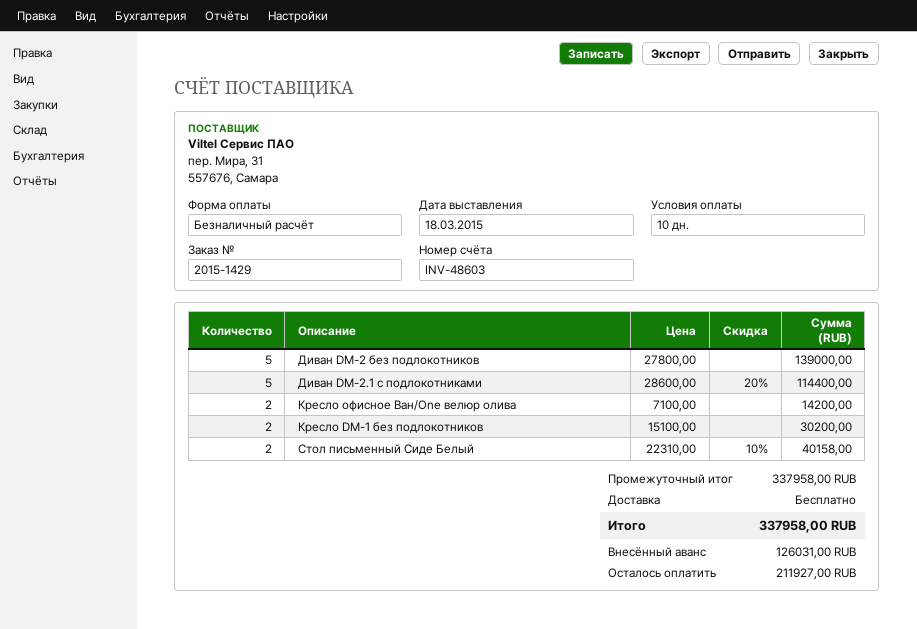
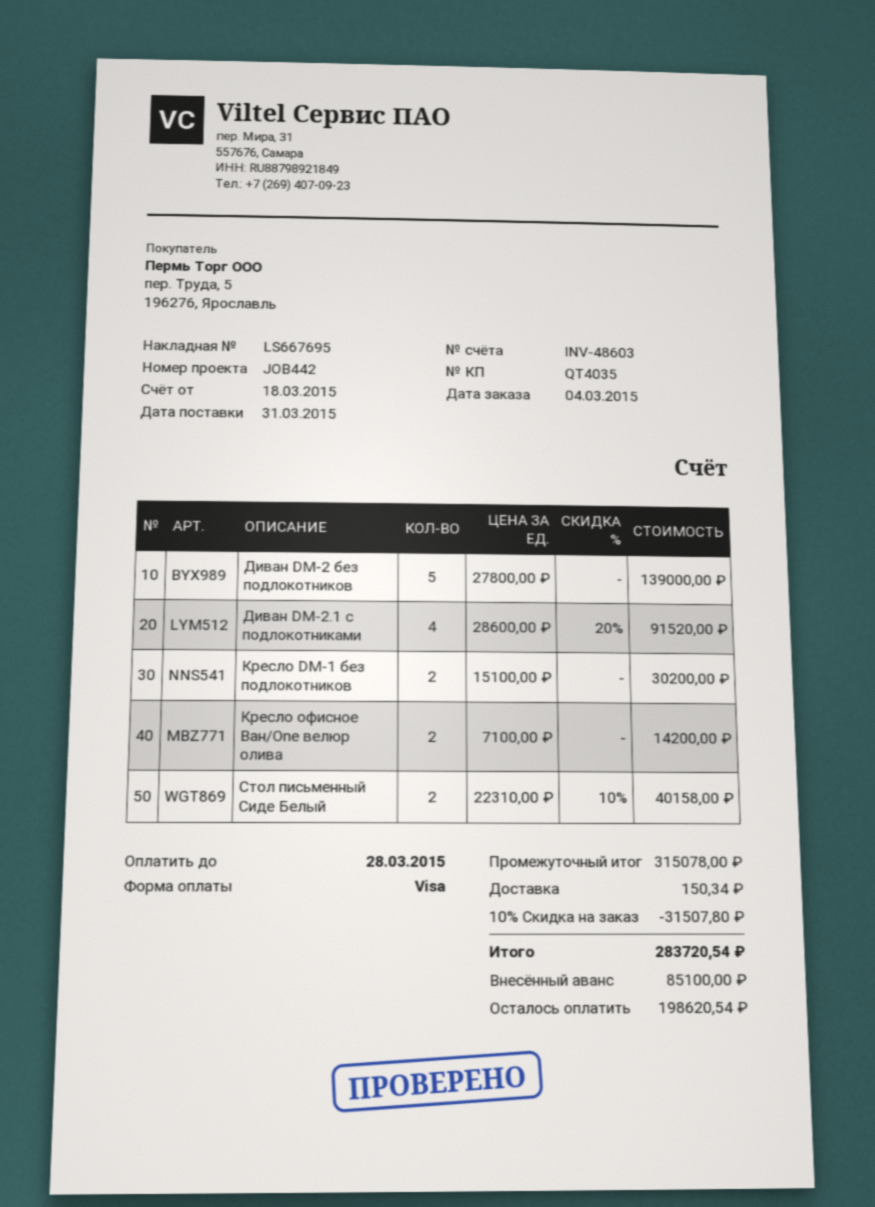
payment method: bank transfer -> Visa
Диван DM-2.1 с подлокотниками: 5 x 28600.00 - 20% = 114400.00 -> 4 x 28600.00 - 20% = 91520.00
subtotal: 337958.00 -> 315078.00
discount: none -> 10% = 31507.80
shipping: 0.00 -> 150.34
total: 337958.00 -> 283720.54
deposit: 126031.00 -> 85100.00
balance: 211927.00 -> 198620.54

